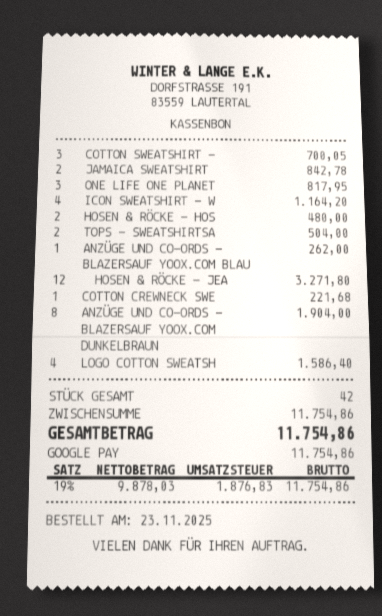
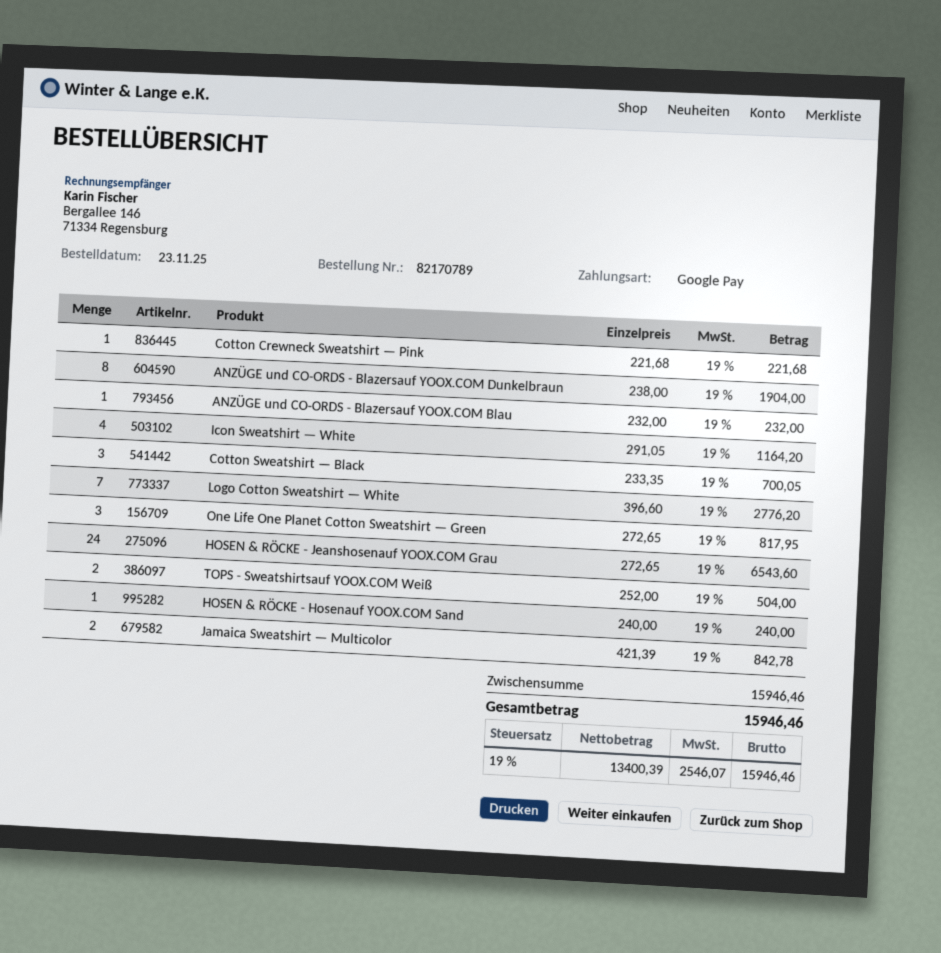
HOSEN & RÖCKE - HOS: 2 for 480.00 -> 1 for 240.00
ANZÜGE UND CO-ORDS - BLAZERSAUF YOOX.COM BLAU: 1 for 262.00 -> 1 for 232.00
HOSEN & RÖCKE - JEA: 12 for 3271.80 -> 24 for 6543.60
LOGO COTTON SWEATSH: 4 for 1586.40 -> 7 for 2776.20
subtotal: 11754.86 -> 15946.46
net: 9878.03 -> 13400.39
tax: 19% = 1876.83 -> 19% = 2546.07
total: 11754.86 -> 15946.46

